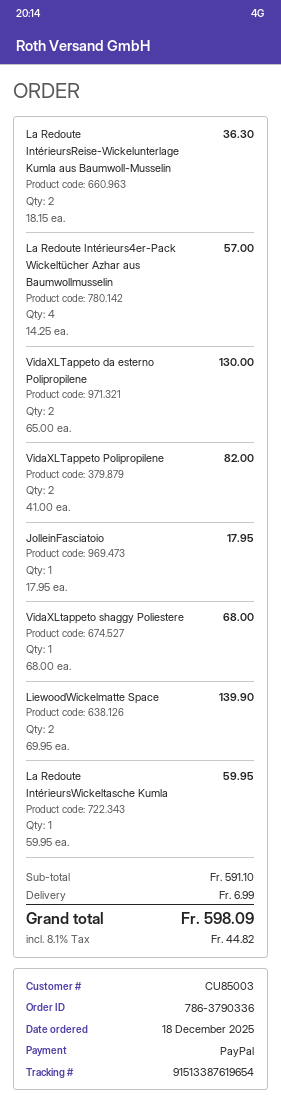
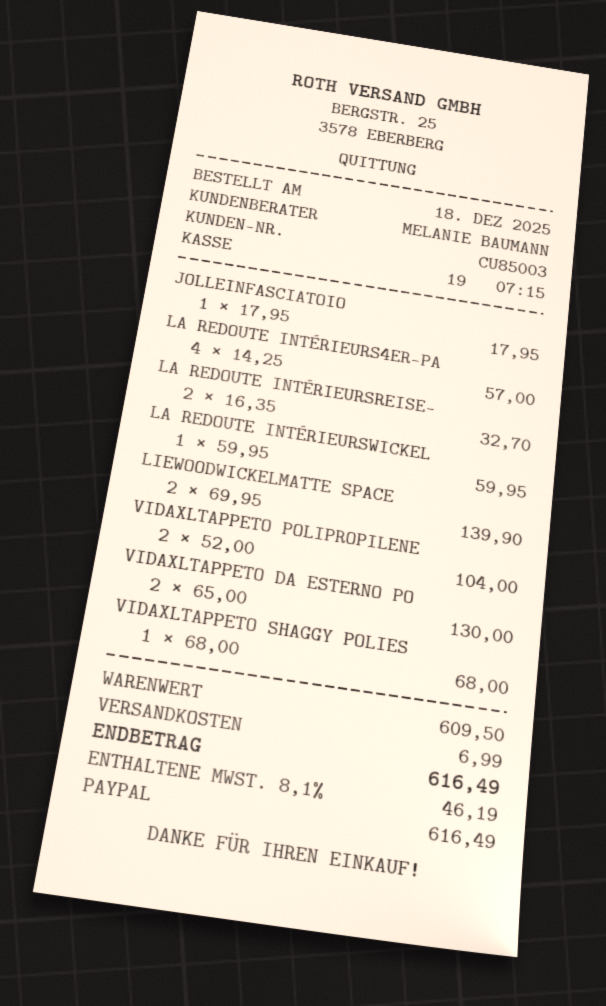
La Redoute IntérieursReise-Wickelunterlage Kumla aus Baumwoll-Musselin: 2 x 18.15 = 36.30 -> 2 x 16.35 = 32.70
VidaXLTappeto Polipropilene: 2 x 41.00 = 82.00 -> 2 x 52.00 = 104.00
subtotal: 591.10 -> 609.50
tax: 8.1% = 44.82 -> 8.1% = 46.19
total: 598.09 -> 616.49

